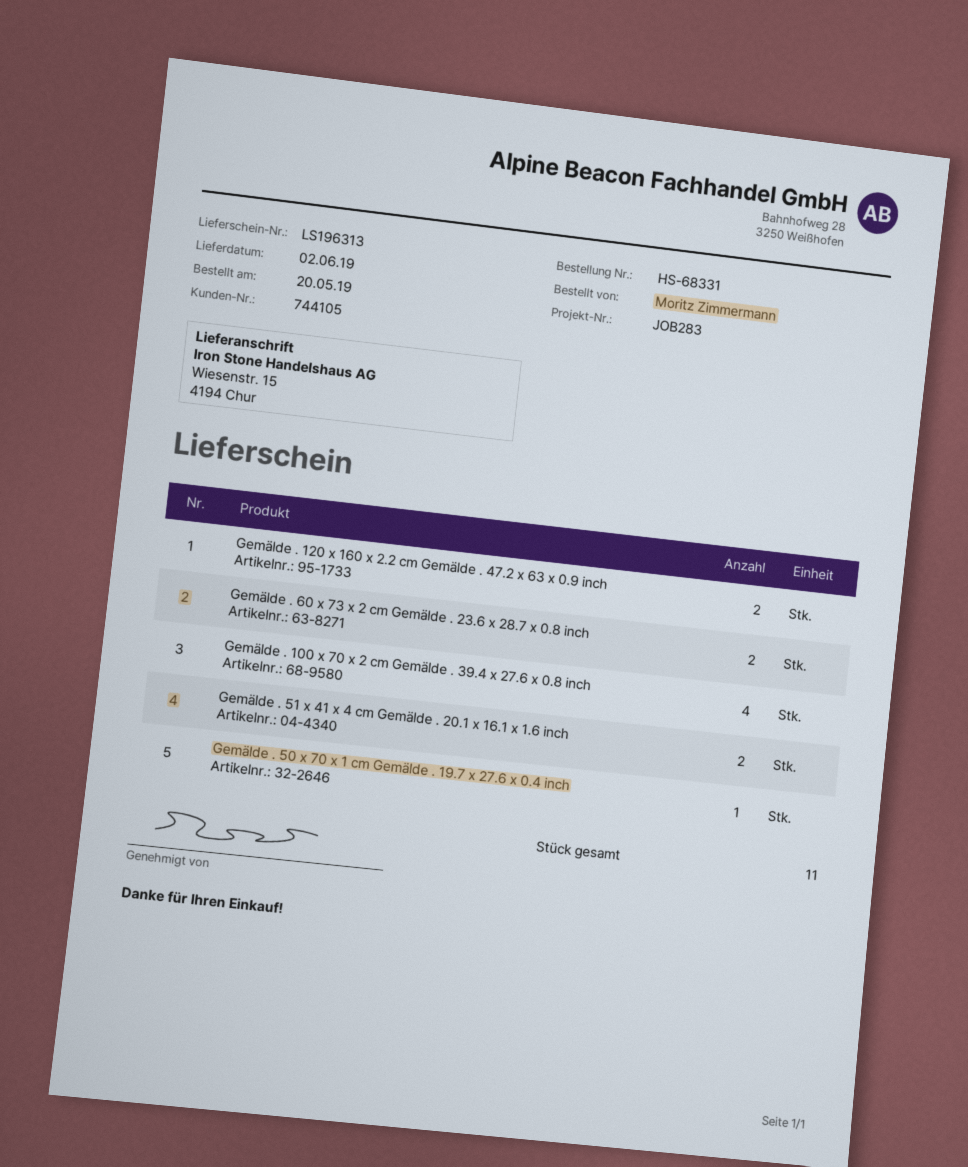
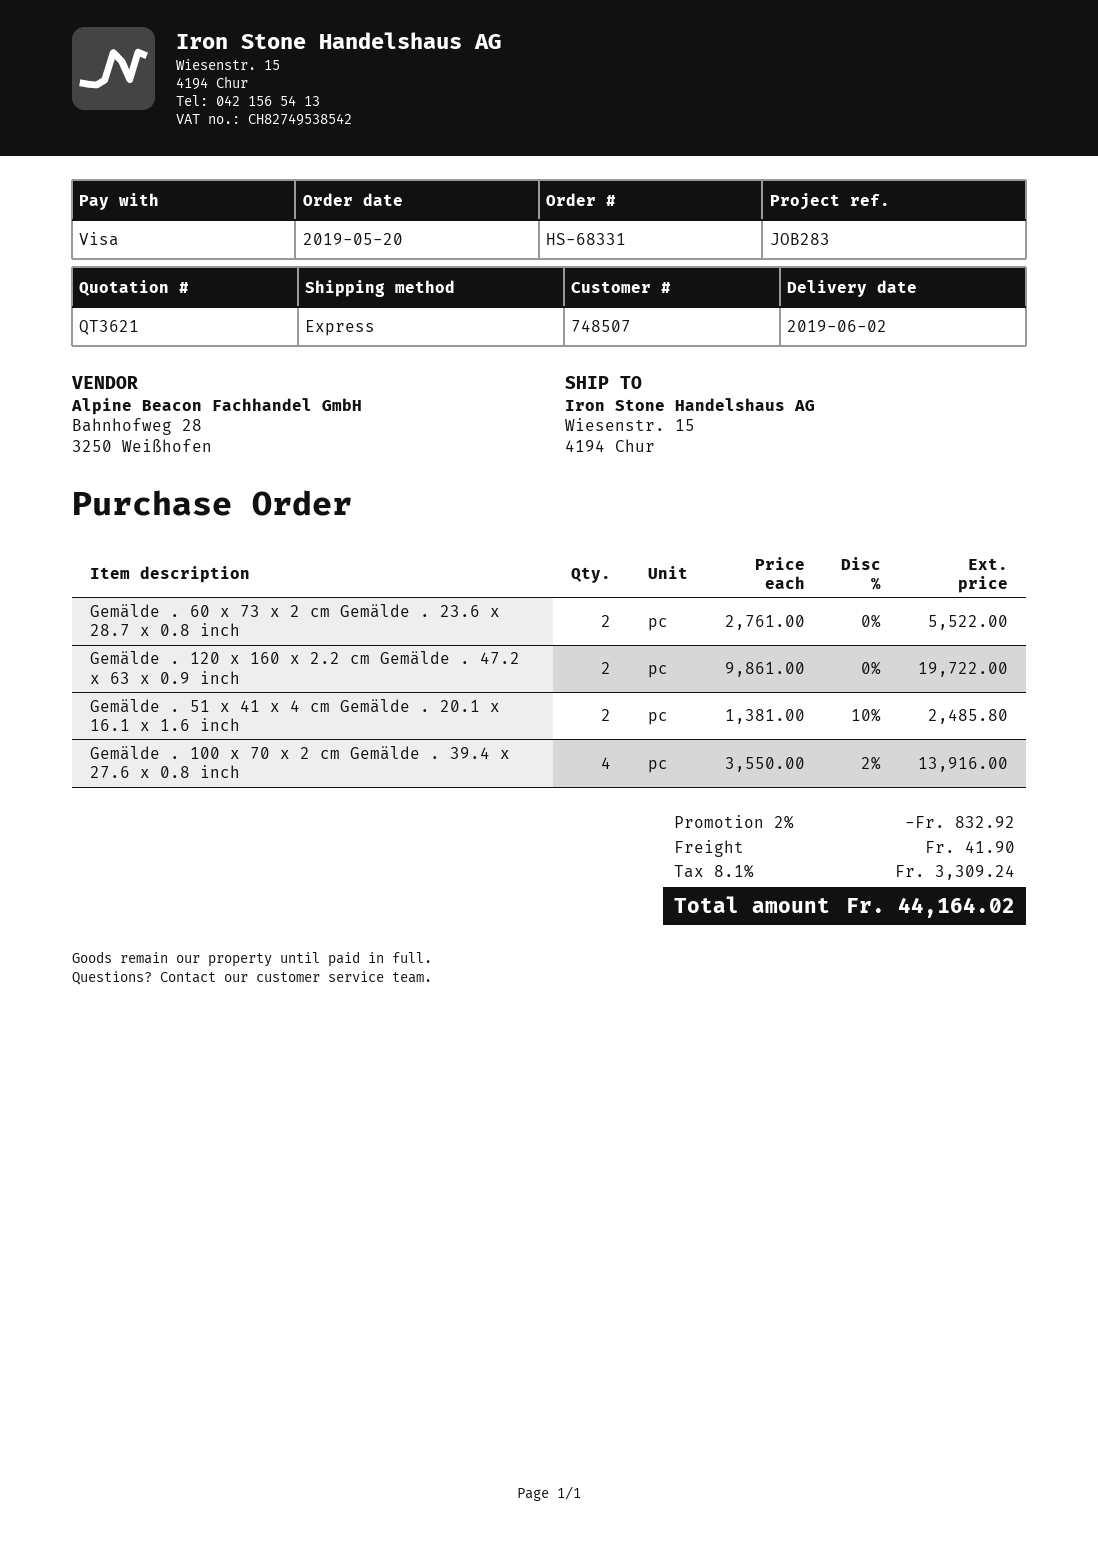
customer number: 744105 -> 748507
Gemälde . 50 x 70 x 1 cm Gemälde . 19.7 x 27.6 x 0.4 inch: 1 -> none

